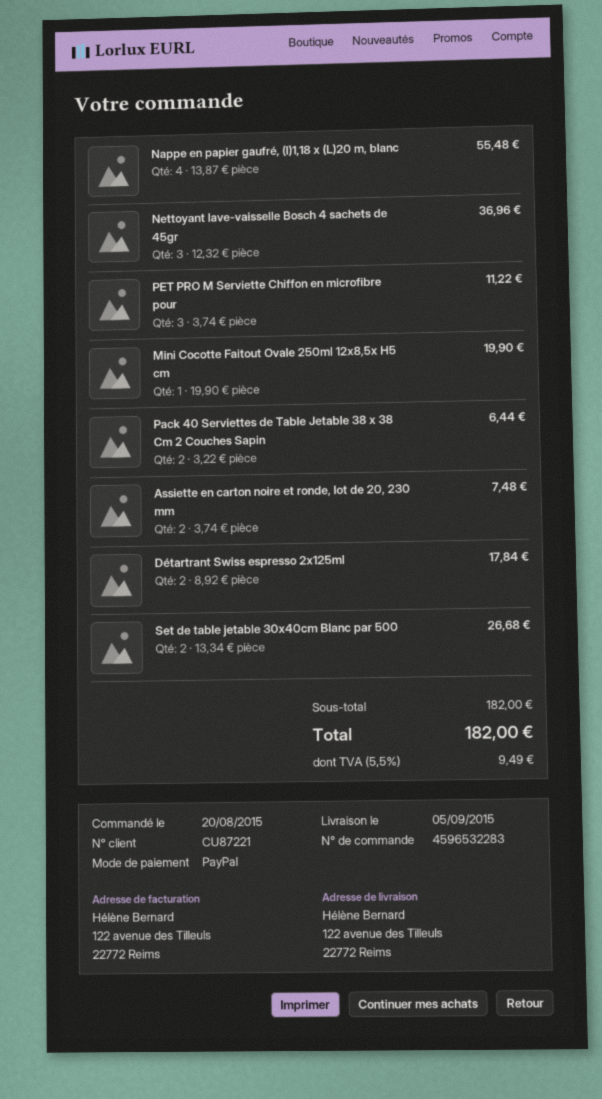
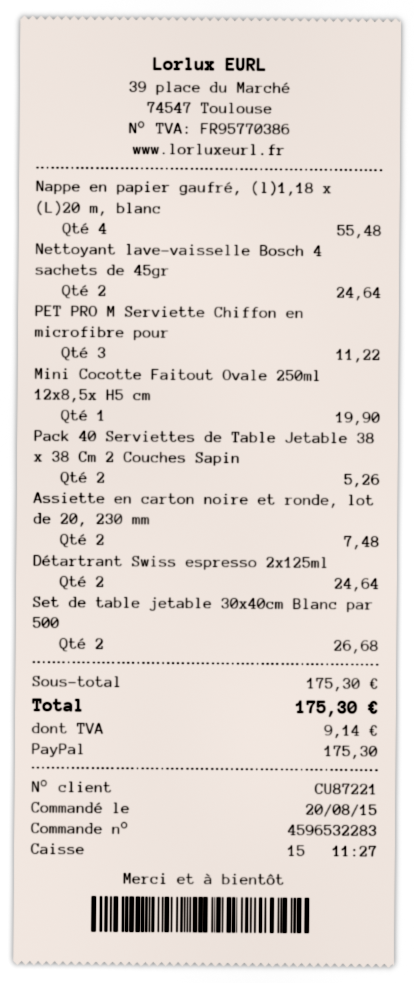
Nettoyant lave-vaisselle Bosch 4 sachets de 45gr: 3 for 36.96 -> 2 for 24.64
Pack 40 Serviettes de Table Jetable 38 x 38 Cm 2 Couches Sapin: 2 for 6.44 -> 2 for 5.26
Détartrant Swiss espresso 2x125ml: 2 for 17.84 -> 2 for 24.64
subtotal: 182.00 -> 175.30
tax: 9.49 -> 9.14
total: 182.00 -> 175.30

